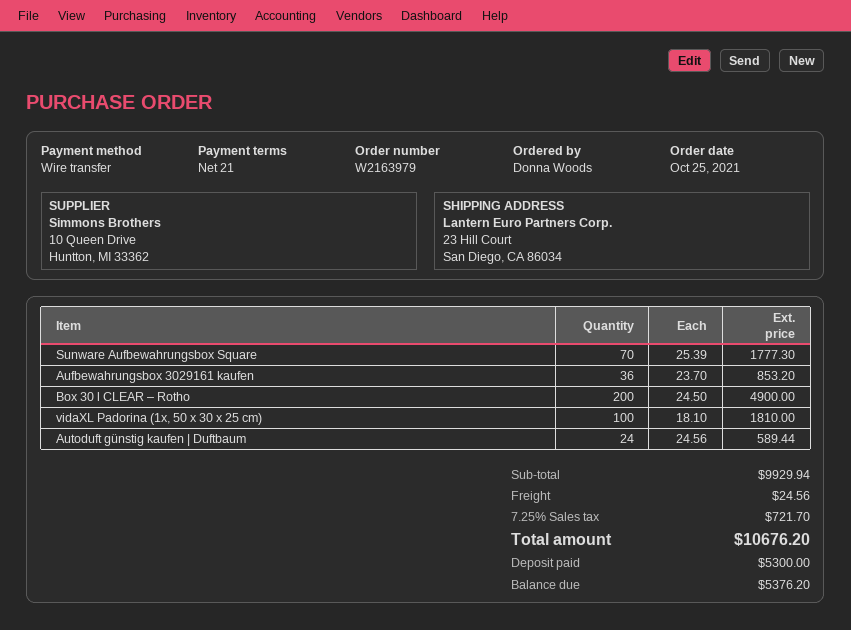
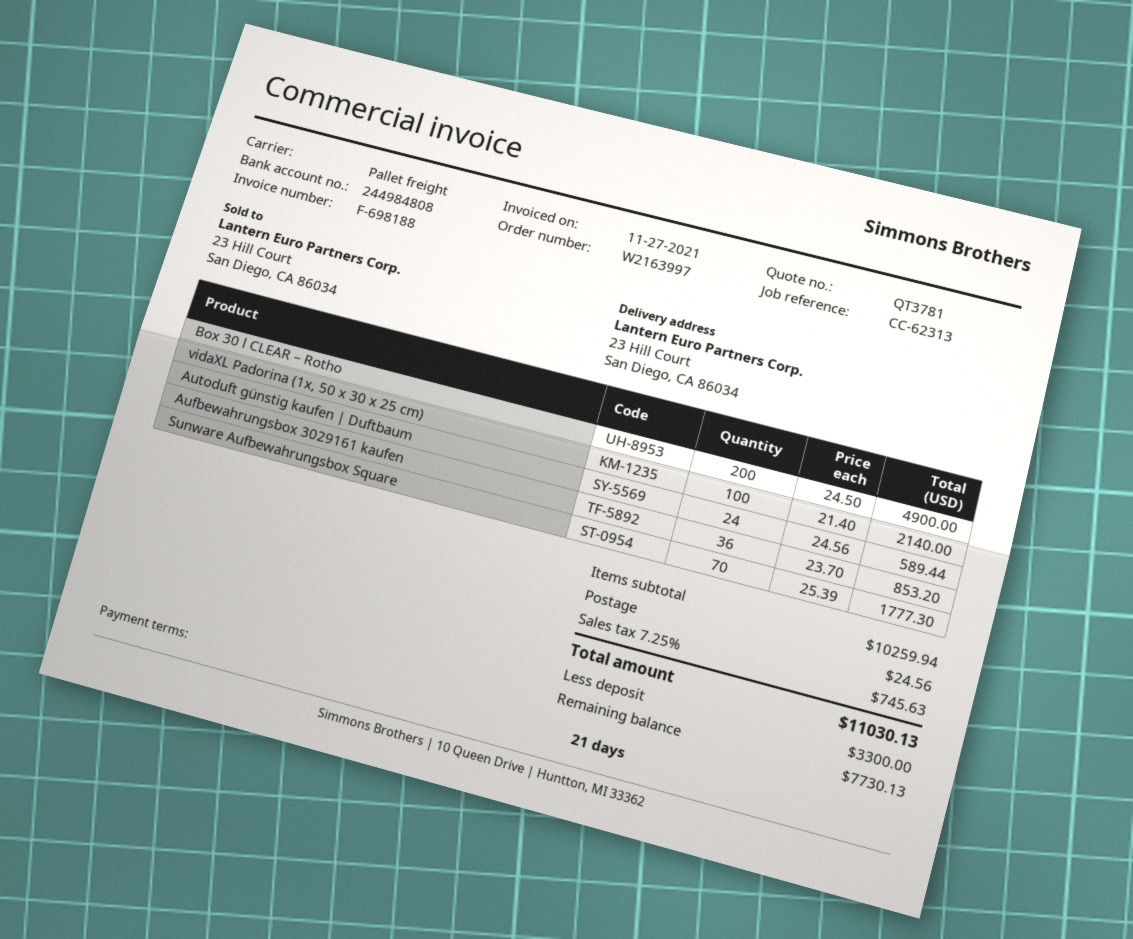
order number: W2163979 -> W2163997
vidaXL Padorina (1x, 50 x 30 x 25 cm): 100 x 18.10 = 1810.00 -> 100 x 21.40 = 2140.00
subtotal: 9929.94 -> 10259.94
tax: 7.25% = 721.70 -> 7.25% = 745.63
total: 10676.20 -> 11030.13
deposit: 5300.00 -> 3300.00
balance: 5376.20 -> 7730.13

